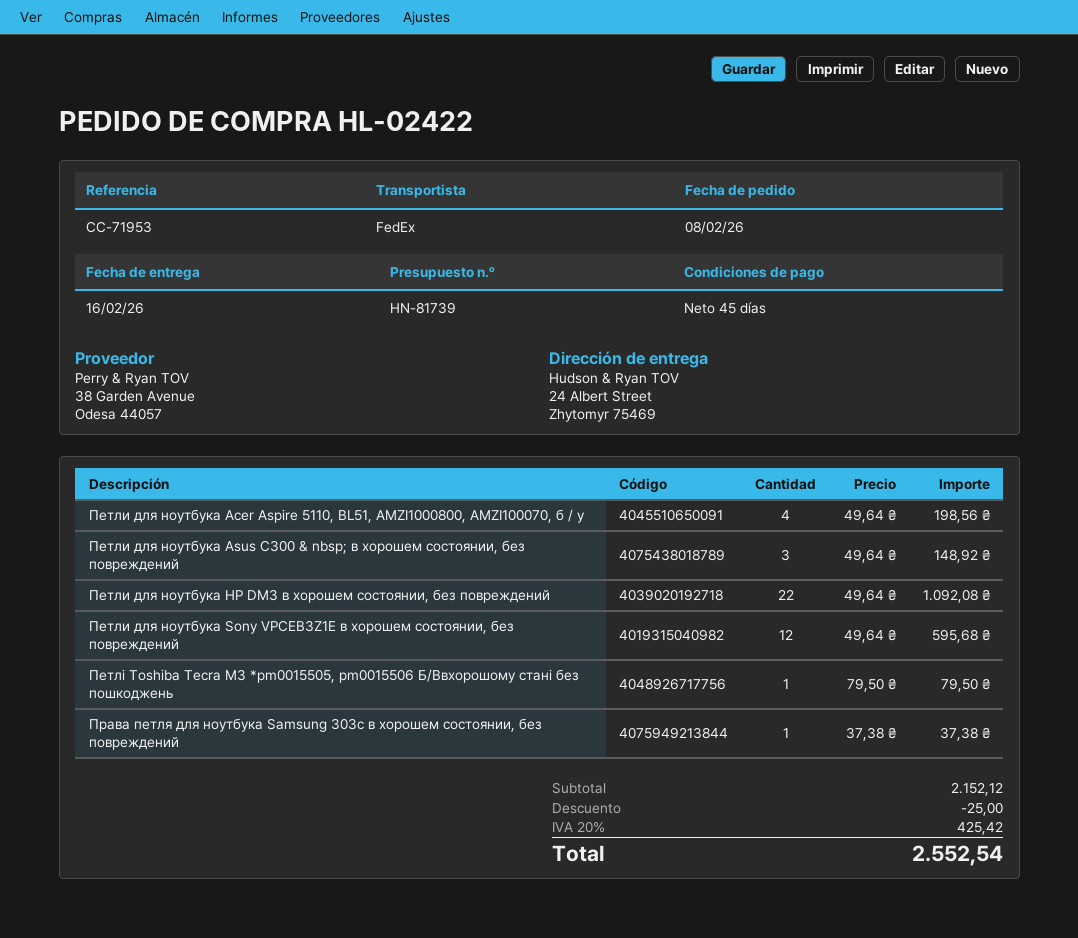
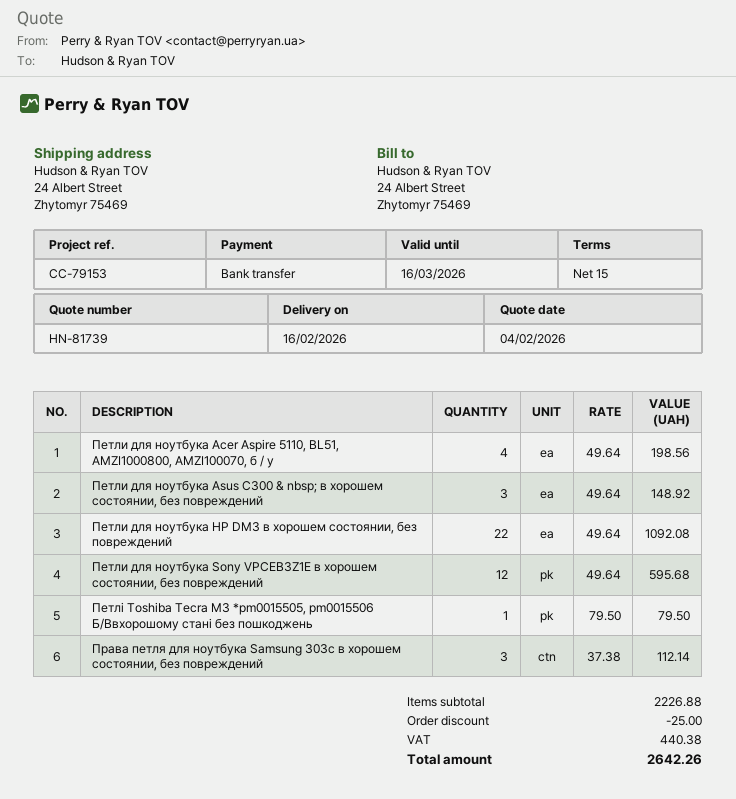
payment terms: 45 days -> 15 days
reference: CC-71953 -> CC-79153
Права петля для ноутбука Samsung 303c в хорошем состоянии, без повреждений: 1 x 37.38 = 37.38 -> 3 x 37.38 = 112.14
subtotal: 2152.12 -> 2226.88
tax: 425.42 -> 440.38
total: 2552.54 -> 2642.26

